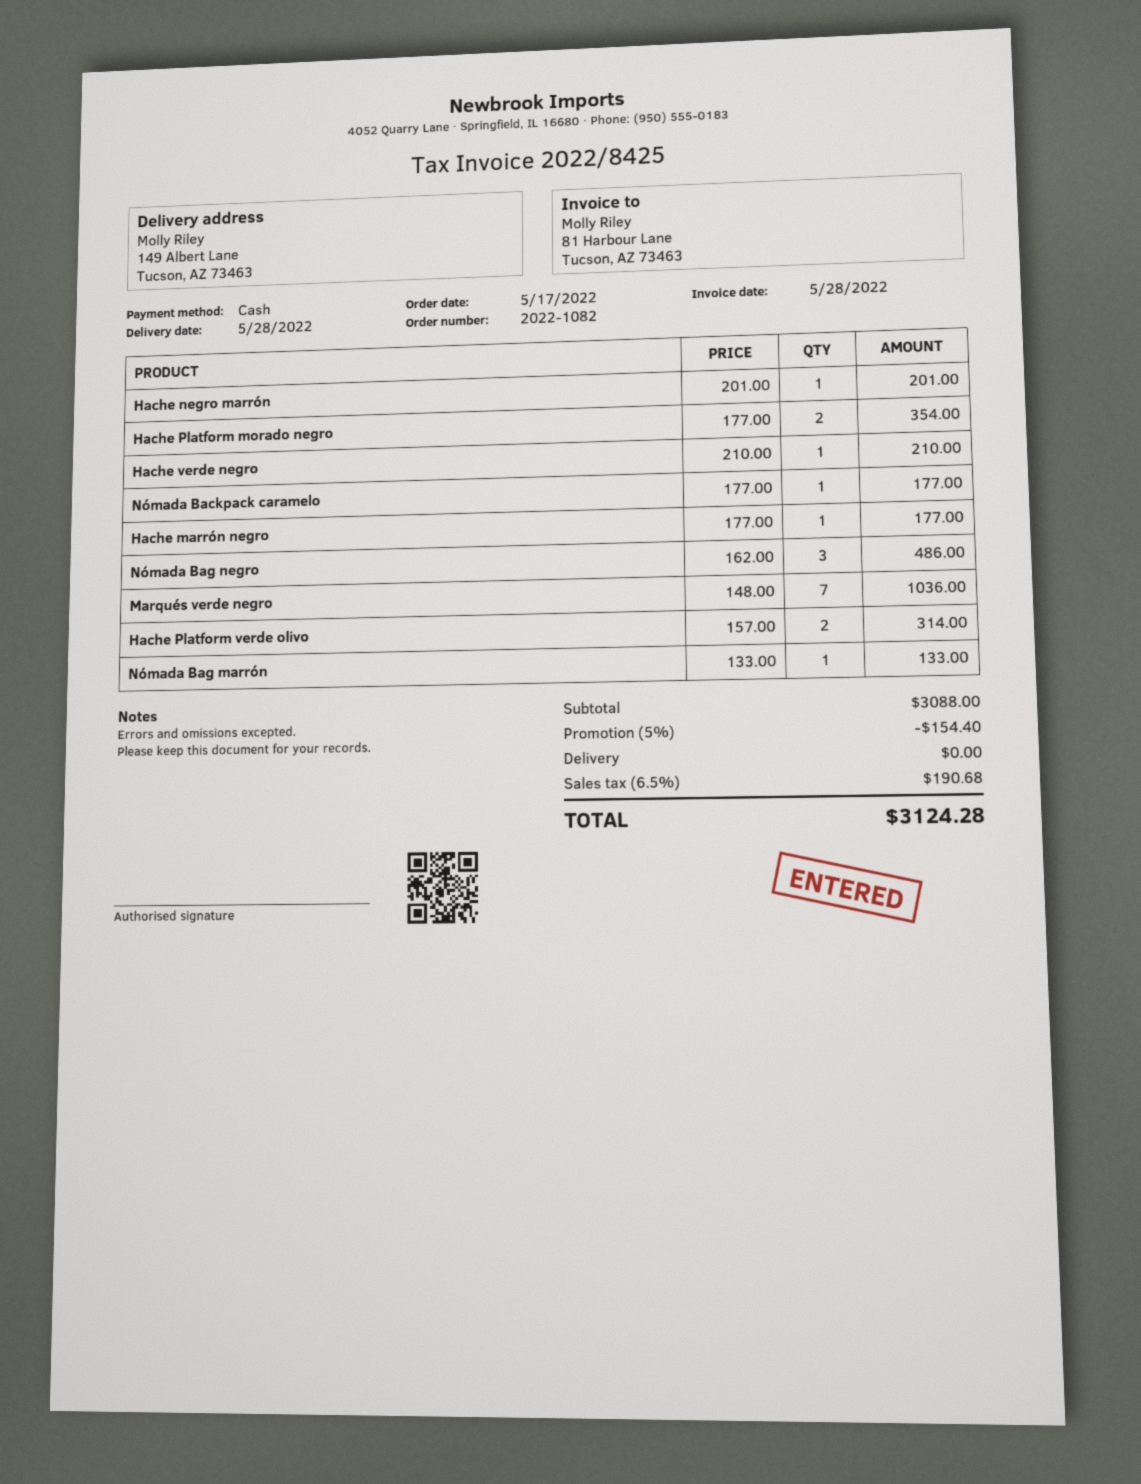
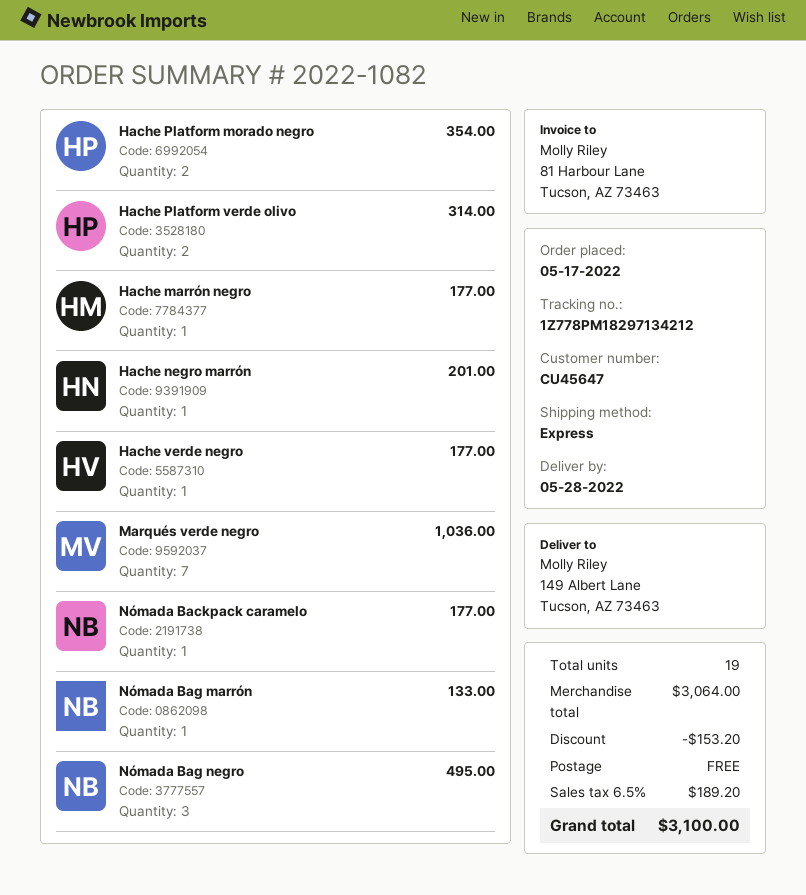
Hache verde negro: 1 for 210.00 -> 1 for 177.00
Nómada Bag negro: 3 for 486.00 -> 3 for 495.00
subtotal: 3088.00 -> 3064.00
discount: 154.40 -> 153.20
tax: 6.5% = 190.68 -> 6.5% = 189.20
total: 3124.28 -> 3100.00

